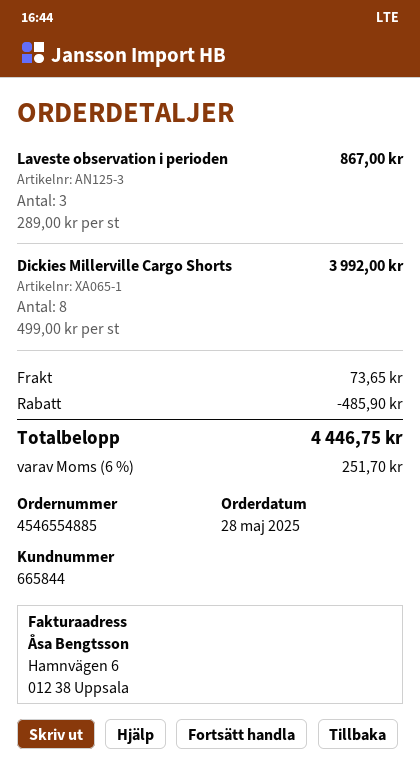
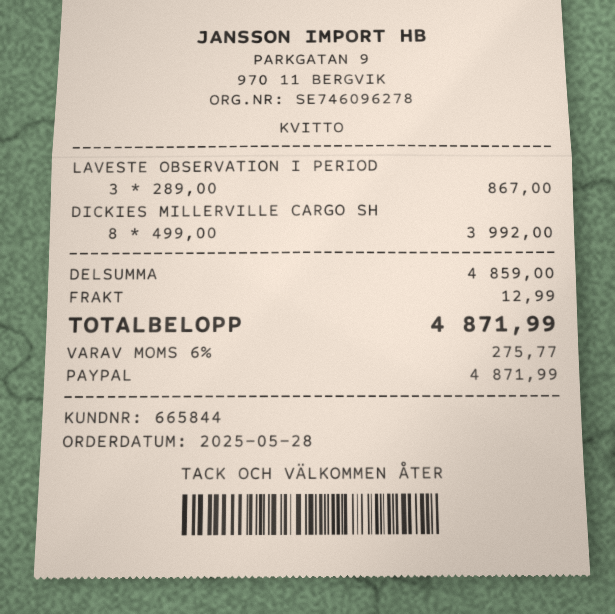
discount: 485.90 -> none
shipping: 73.65 -> 12.99
tax: 6% = 251.70 -> 6% = 275.77
total: 4446.75 -> 4871.99

